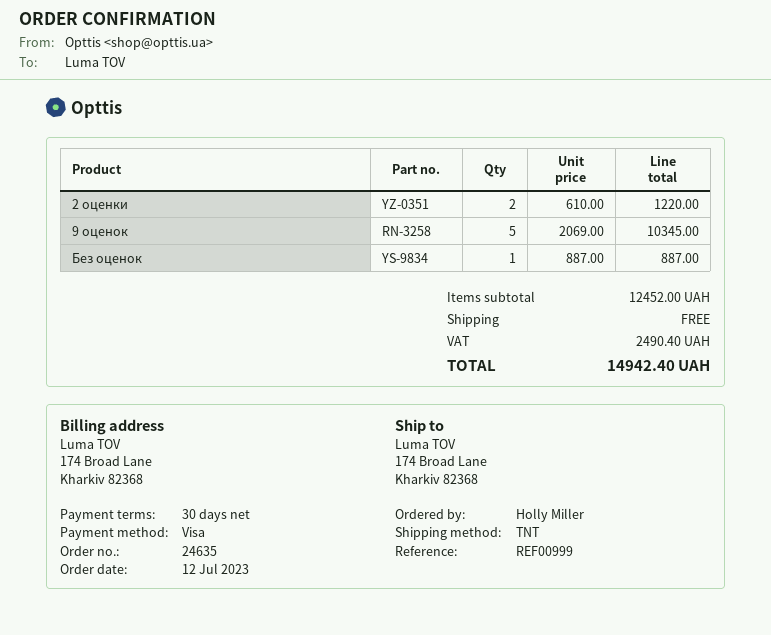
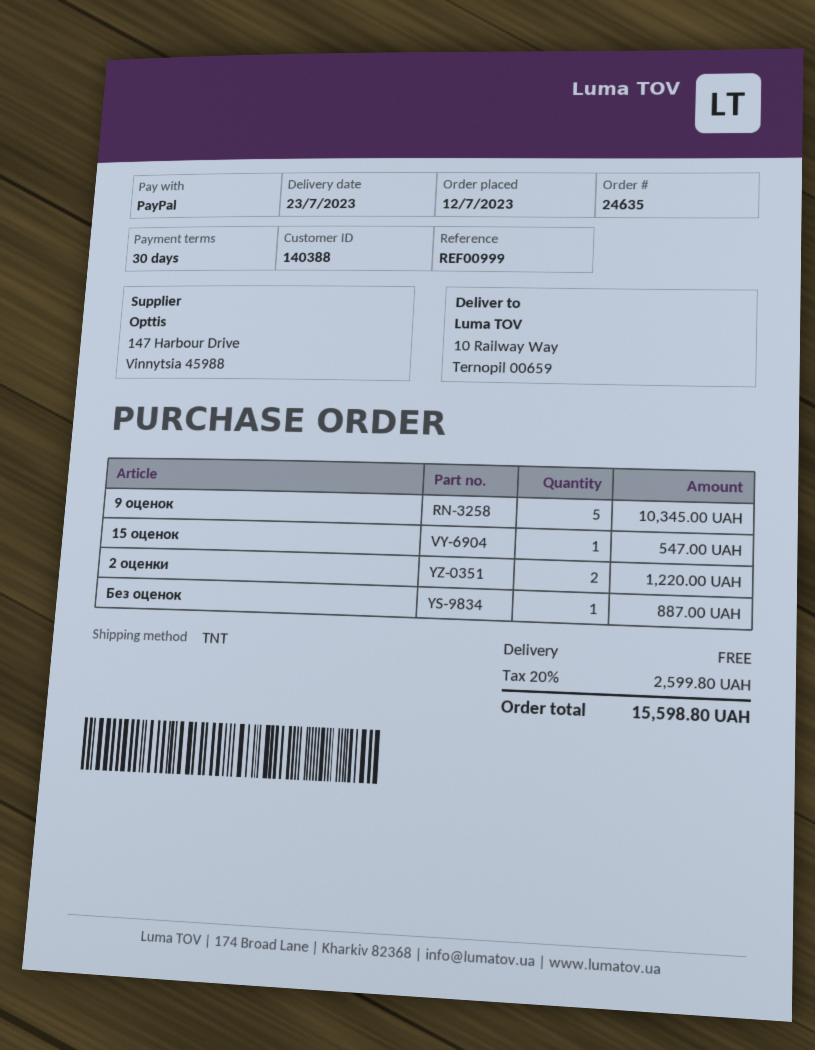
payment method: Visa -> PayPal
ship to: 174 Broad Lane, Kharkiv 82368 -> 10 Railway Way, Ternopil 00659
15 оценок: none -> 1 for 547.00
tax: 2490.40 -> 2599.80
total: 14942.40 -> 15598.80

